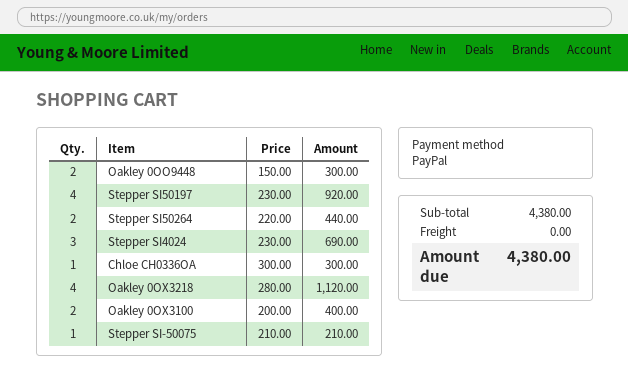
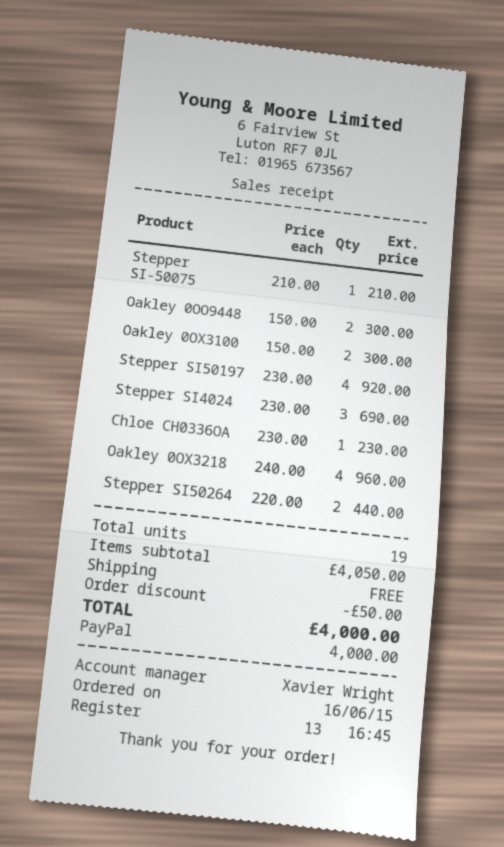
Chloe CH0336OA: 1 x 300.00 = 300.00 -> 1 x 230.00 = 230.00
Oakley 0OX3218: 4 x 280.00 = 1120.00 -> 4 x 240.00 = 960.00
Oakley 0OX3100: 2 x 200.00 = 400.00 -> 2 x 150.00 = 300.00
subtotal: 4380.00 -> 4050.00
discount: none -> 50.00
total: 4380.00 -> 4000.00

